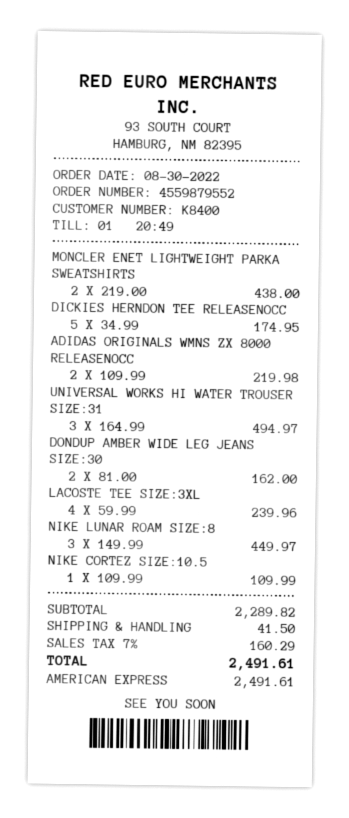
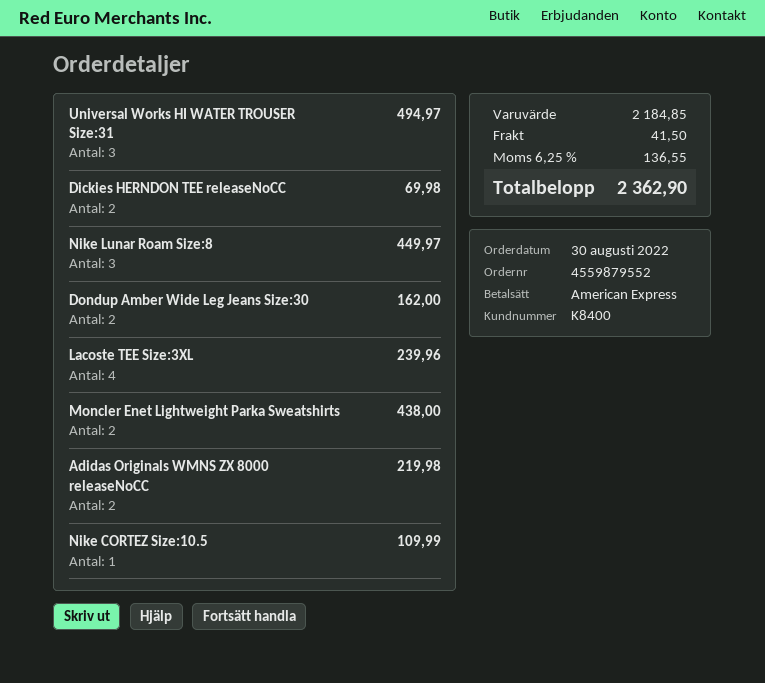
DICKIES HERNDON TEE RELEASENOCC: 5 for 174.95 -> 2 for 69.98
subtotal: 2289.82 -> 2184.85
tax: 7% = 160.29 -> 6.25% = 136.55
total: 2491.61 -> 2362.90

